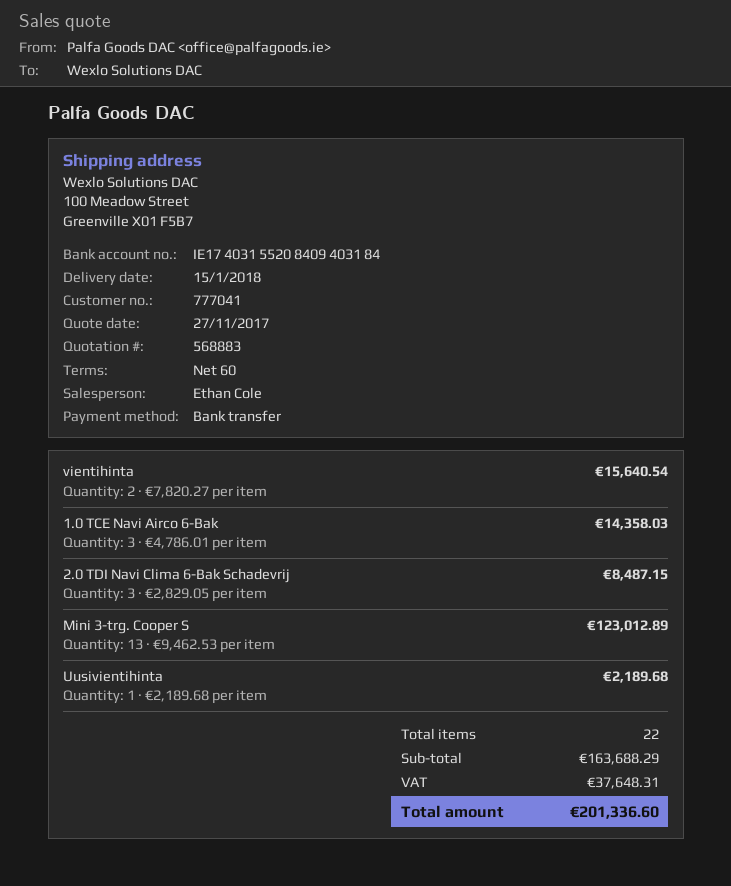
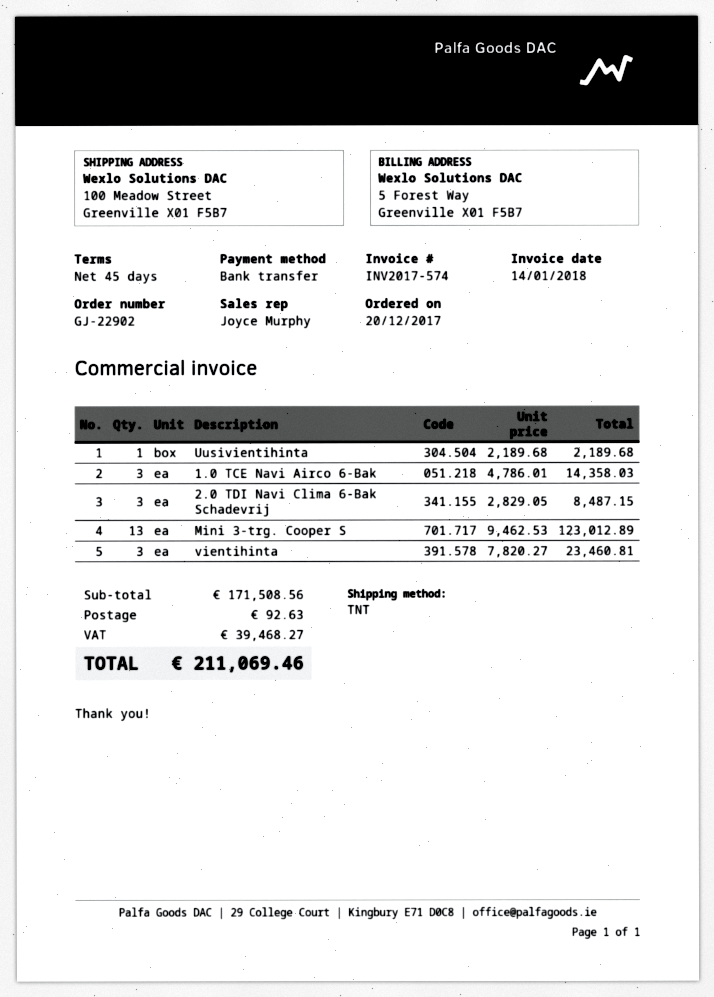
payment terms: 60 days -> 45 days
sales rep: Ethan Cole -> Joyce Murphy
vientihinta: 2 x 7820.27 = 15640.54 -> 3 x 7820.27 = 23460.81
subtotal: 163688.29 -> 171508.56
shipping: none -> 92.63
tax: 37648.31 -> 39468.27
total: 201336.60 -> 211069.46

